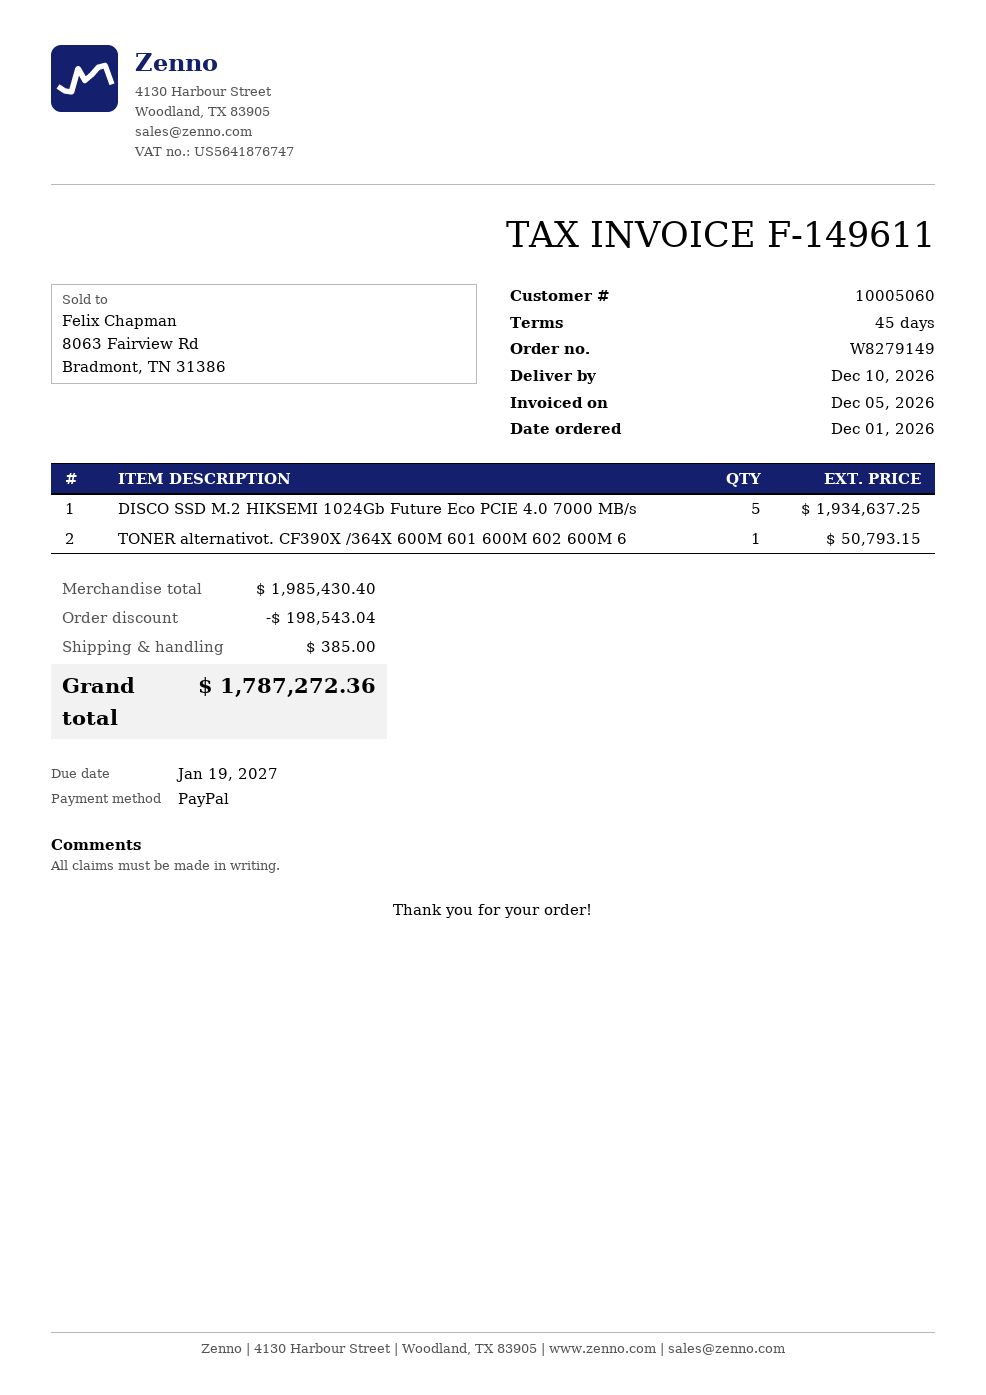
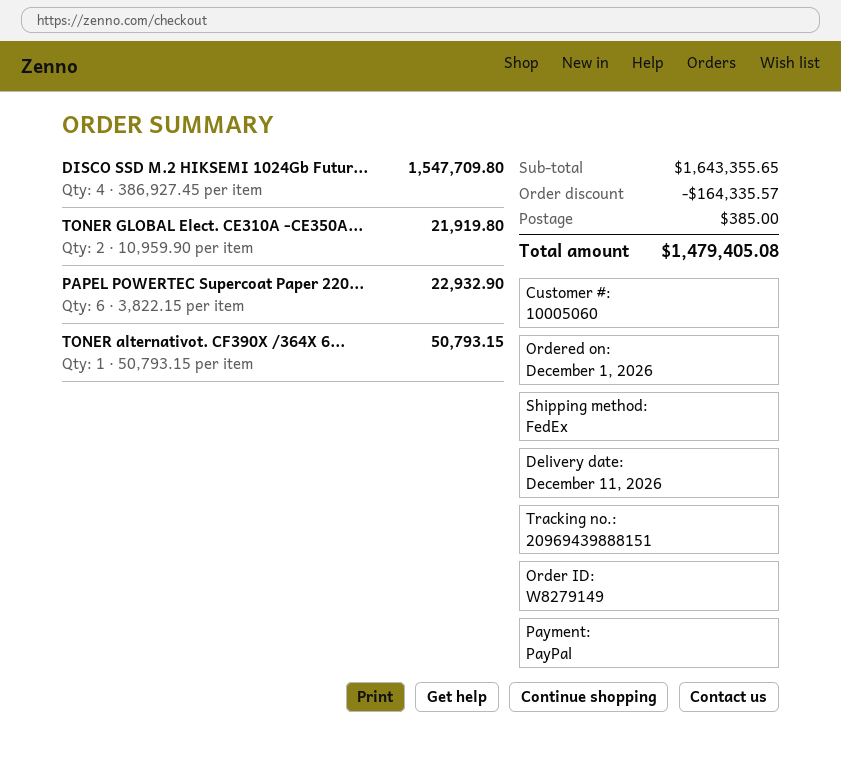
delivery date: 2026-12-10 -> 2026-12-11
DISCO SSD M.2 HIKSEMI 1024Gb Future Eco PCIE 4.0 7000 MB/s: 5 for 1934637.25 -> 4 for 1547709.80
TONER GLOBAL Elect. CE310A -CE350A...: none -> 2 for 21919.80
PAPEL POWERTEC Supercoat Paper 220...: none -> 6 for 22932.90
subtotal: 1985430.40 -> 1643355.65
discount: 198543.04 -> 164335.57
total: 1787272.36 -> 1479405.08

